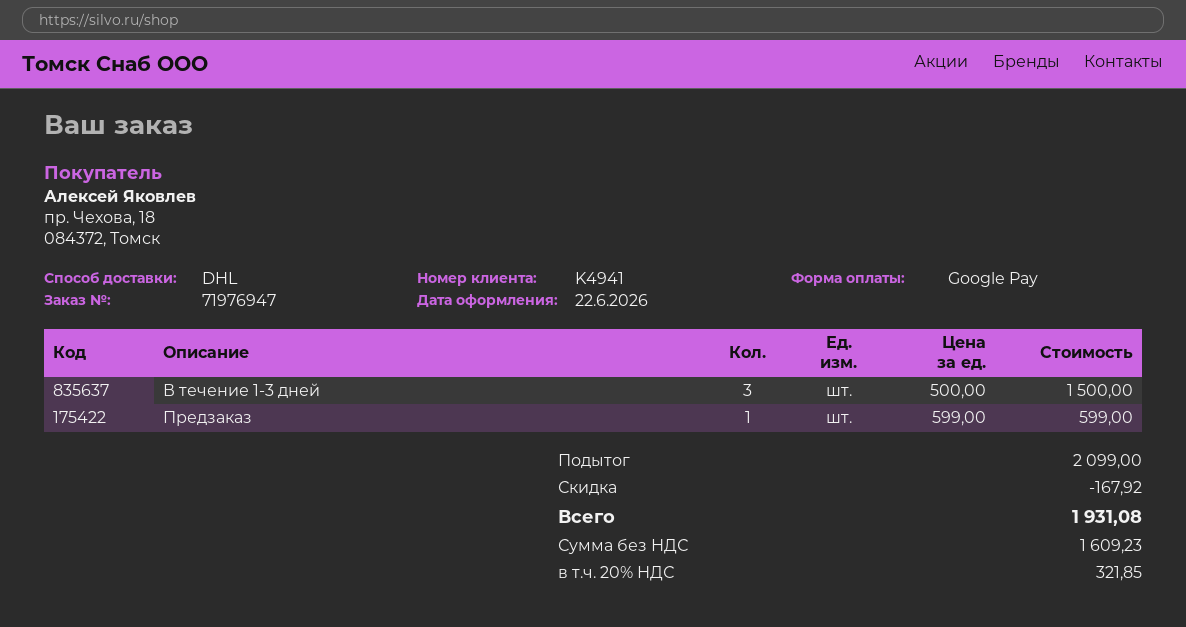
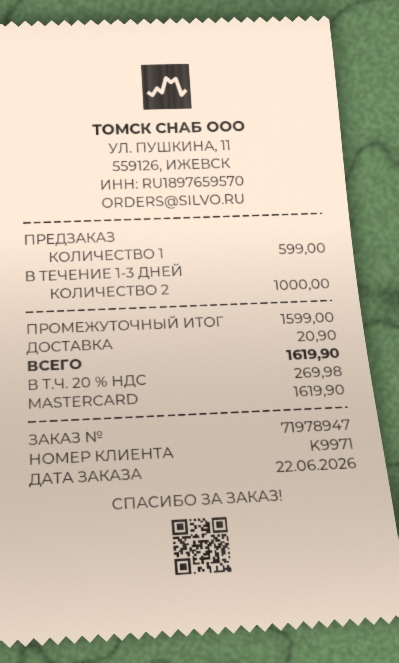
order number: 71976947 -> 71978947
customer number: K4941 -> K9971
payment method: Google Pay -> Mastercard
В течение 1-3 дней: 3 for 1500.00 -> 2 for 1000.00
subtotal: 2099.00 -> 1599.00
discount: 167.92 -> none
shipping: none -> 20.90
tax: 20% = 321.85 -> 20% = 269.98
total: 1931.08 -> 1619.90

